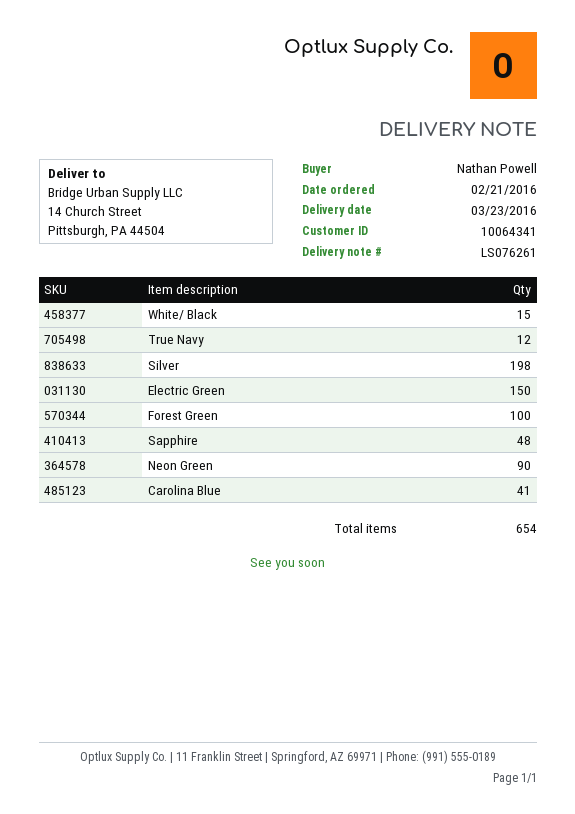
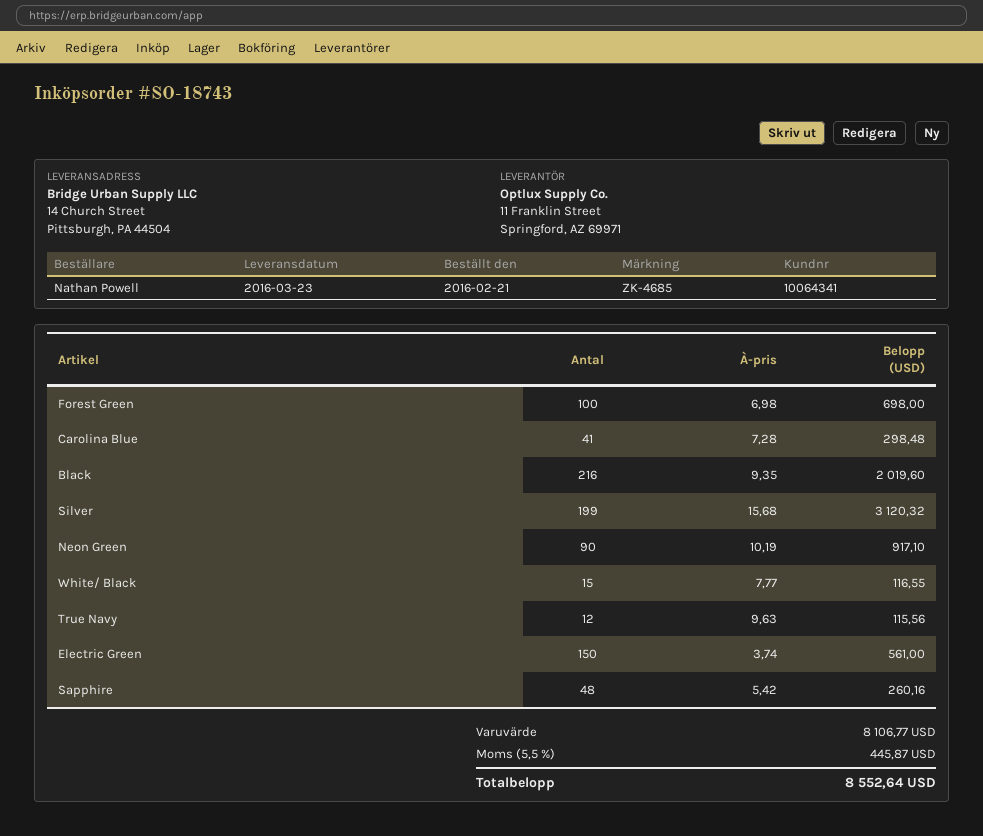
Silver: 198 -> 199
Black: none -> 216

